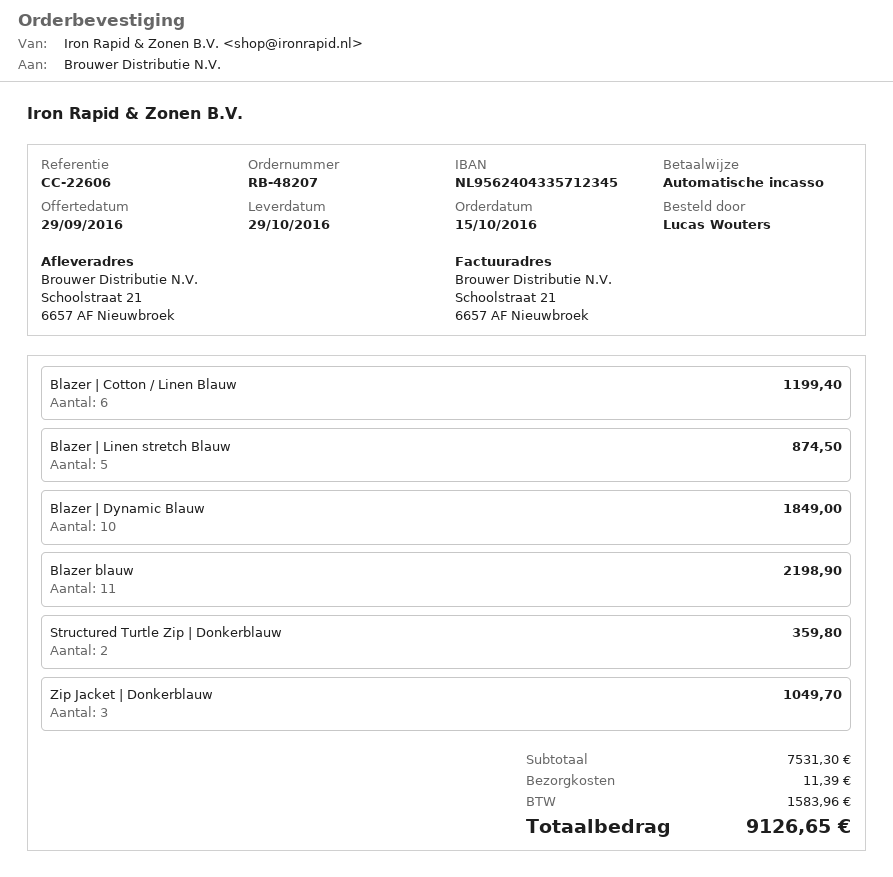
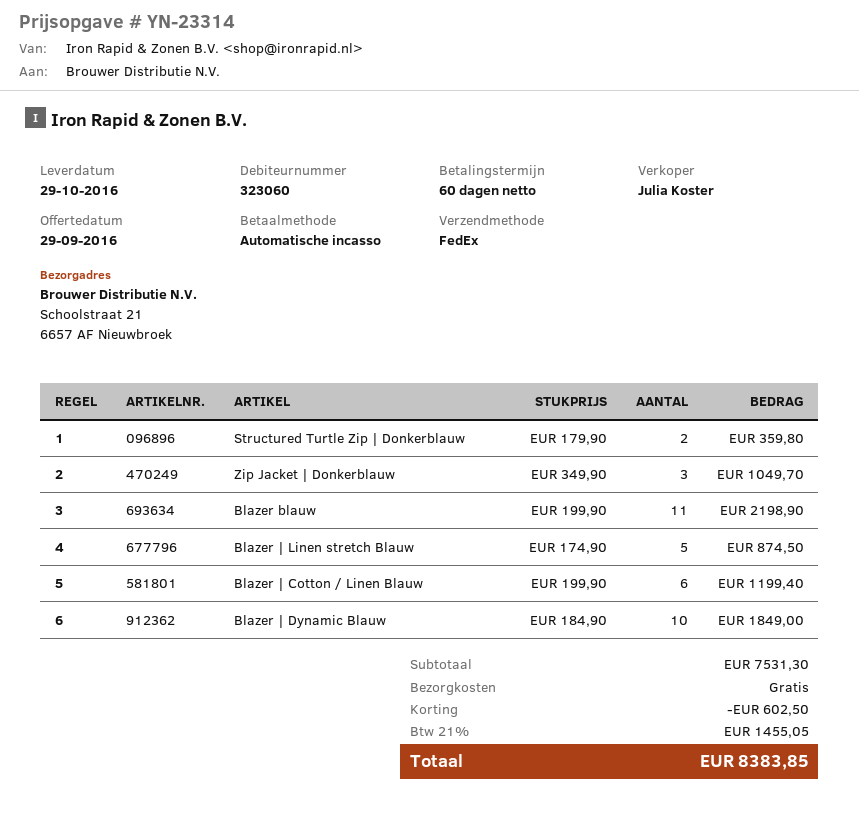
discount: none -> 602.50
shipping: 11.39 -> 0.00
tax: 1583.96 -> 1455.05
total: 9126.65 -> 8383.85

